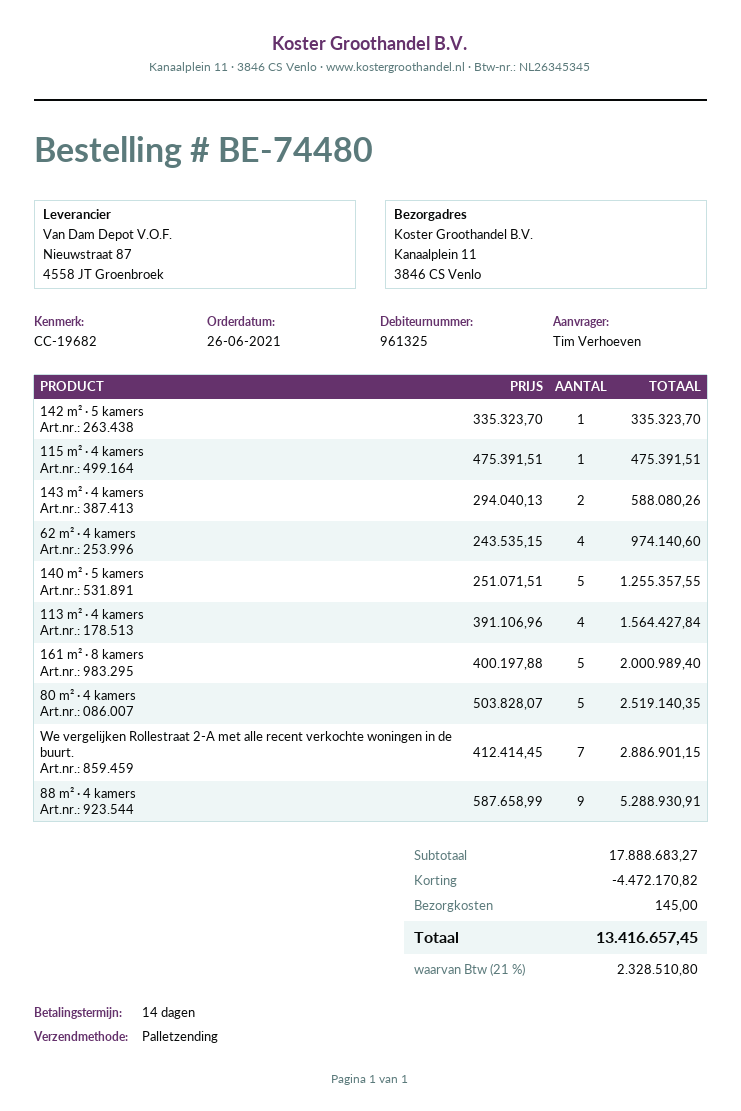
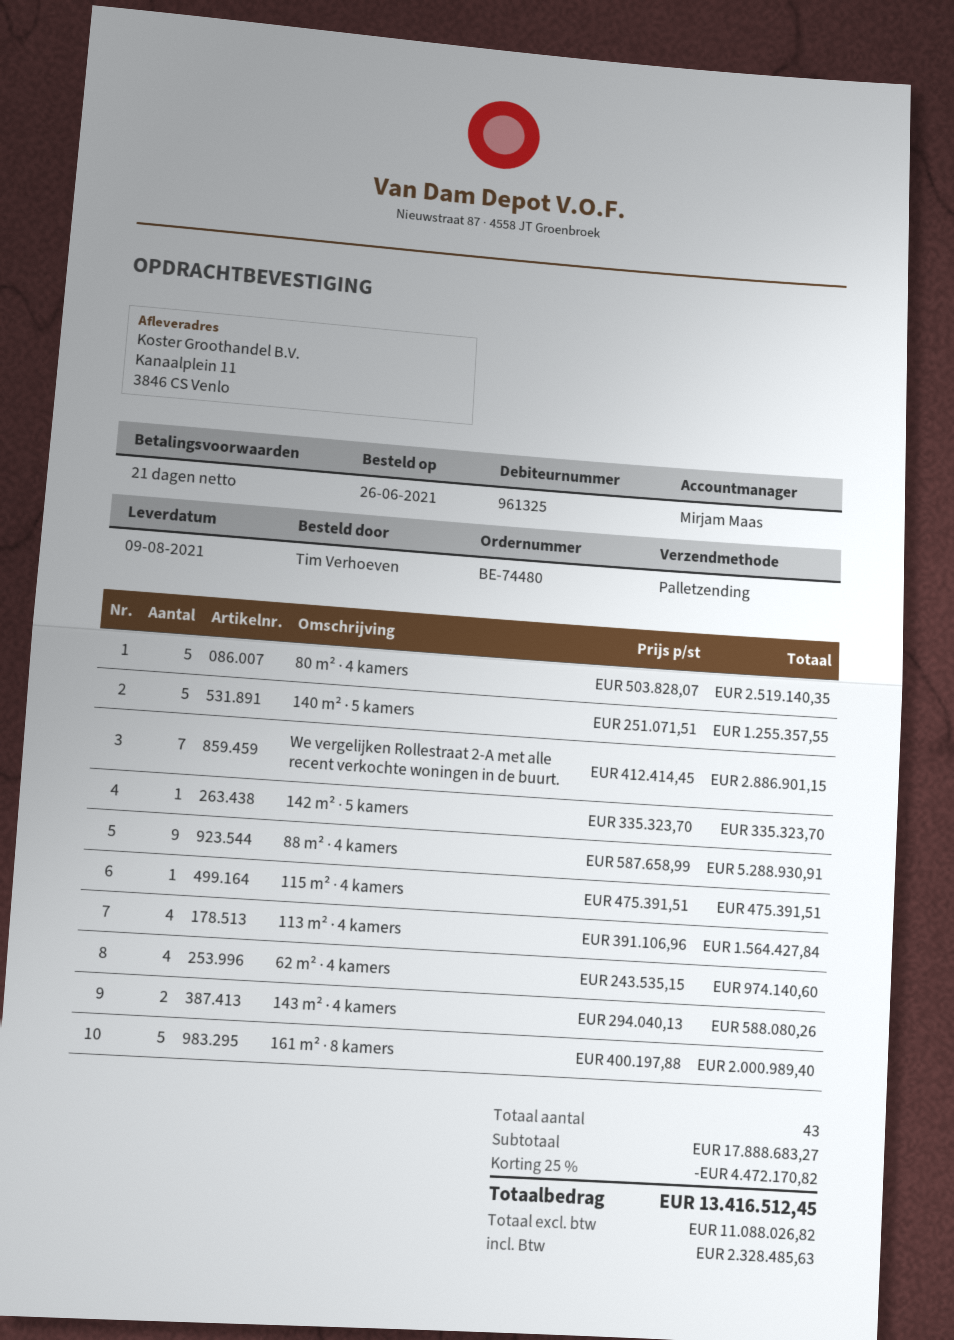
payment terms: 14 days -> 21 days
shipping: 145.00 -> none
tax: 2328510.80 -> 2328485.63
total: 13416657.45 -> 13416512.45

